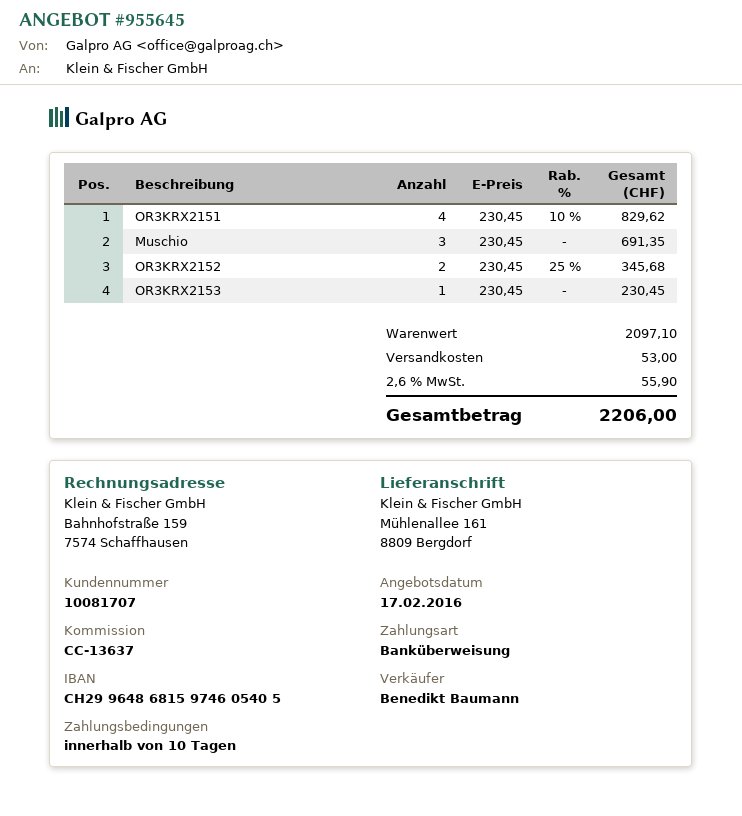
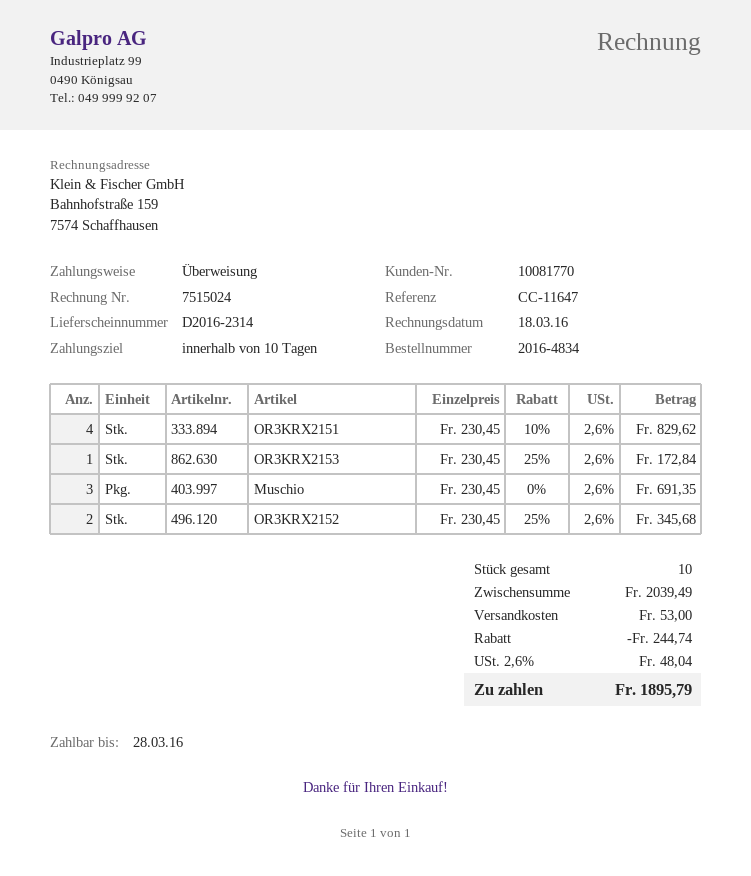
customer number: 10081707 -> 10081770
reference: CC-13637 -> CC-11647
OR3KRX2153: 1 x 230.45 = 230.45 -> 1 x 230.45 - 25% = 172.84
subtotal: 2097.10 -> 2039.49
discount: none -> 244.74
tax: 2.6% = 55.90 -> 2.6% = 48.04
total: 2206.00 -> 1895.79

